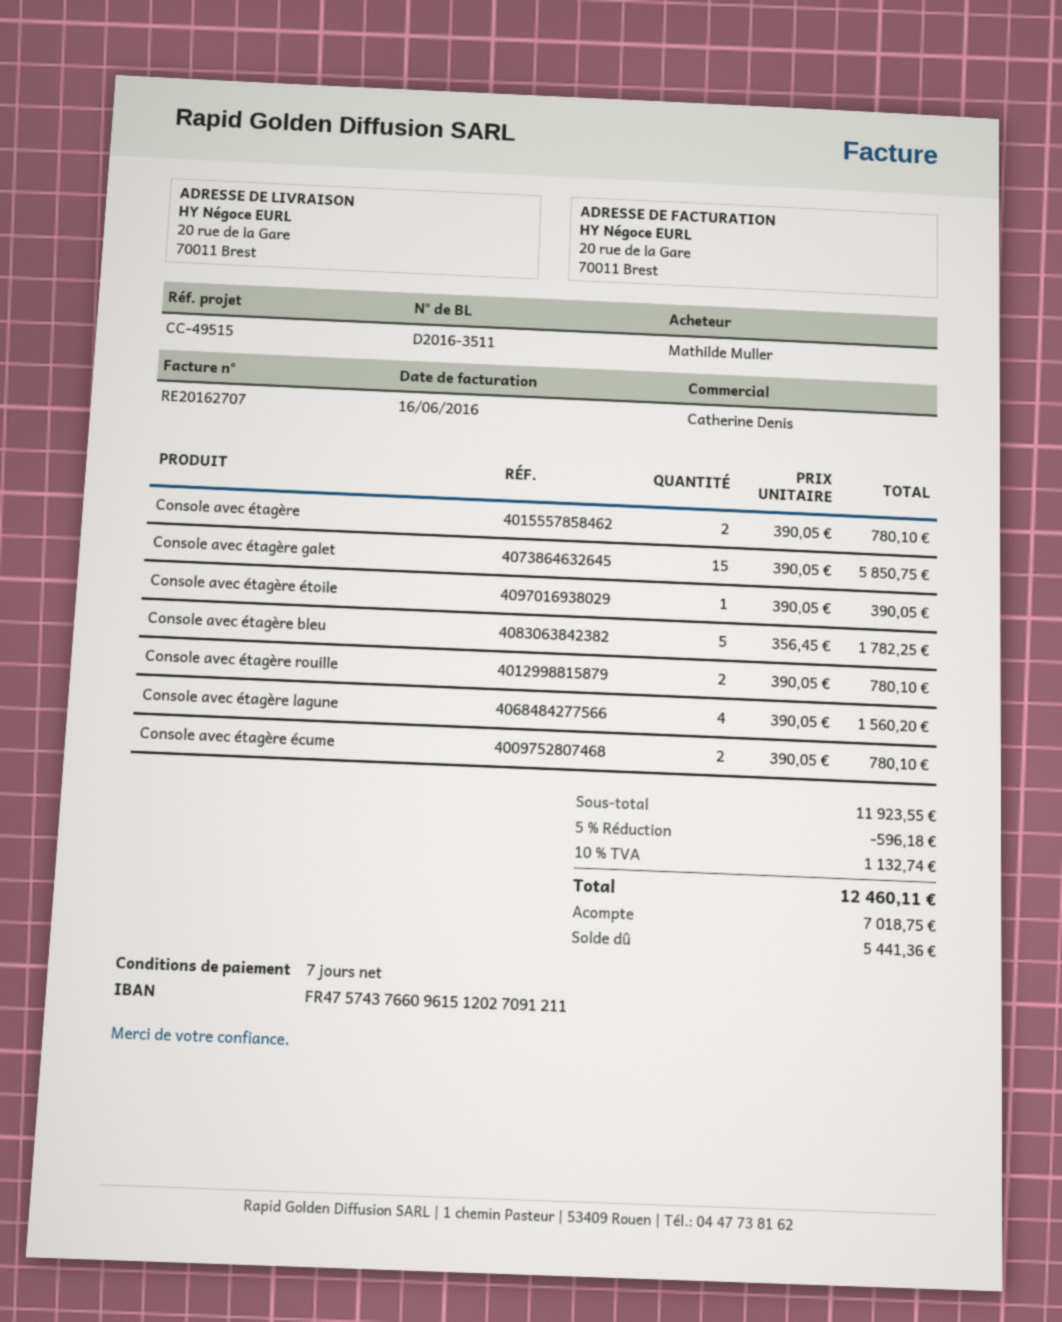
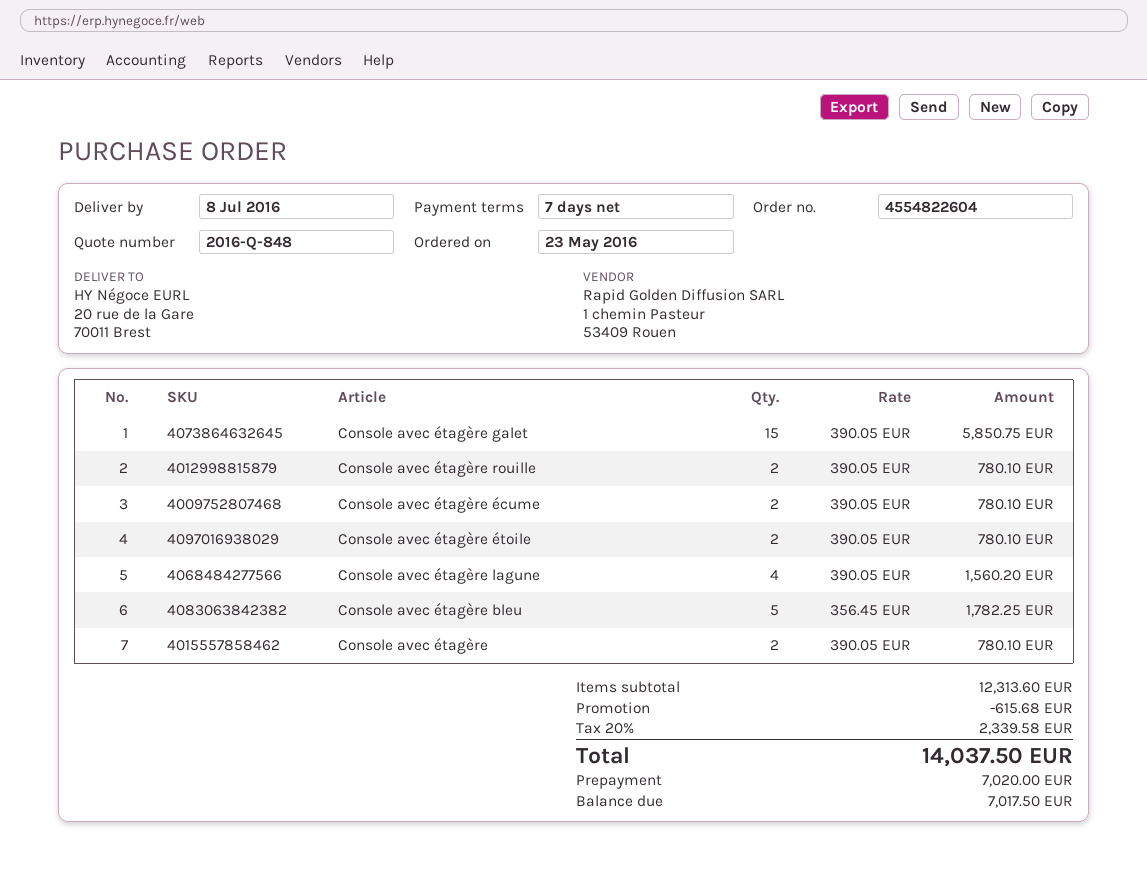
Console avec étagère étoile: 1 x 390.05 = 390.05 -> 2 x 390.05 = 780.10
subtotal: 11923.55 -> 12313.60
discount: 596.18 -> 615.68
tax: 10% = 1132.74 -> 20% = 2339.58
total: 12460.11 -> 14037.50
deposit: 7018.75 -> 7020.00
balance: 5441.36 -> 7017.50

